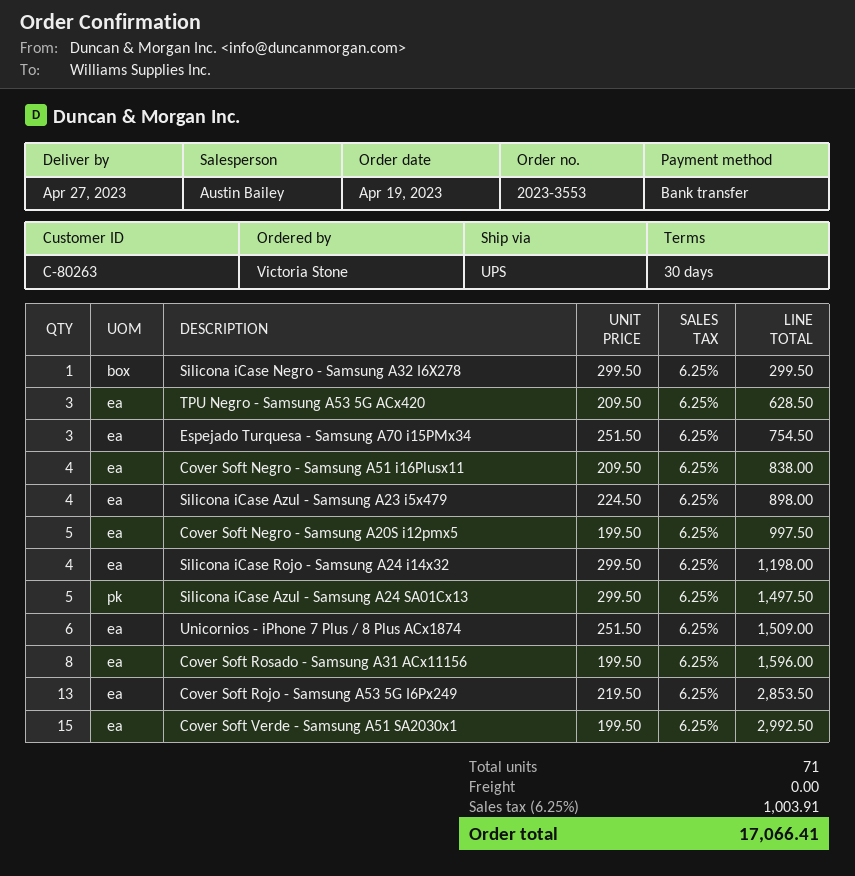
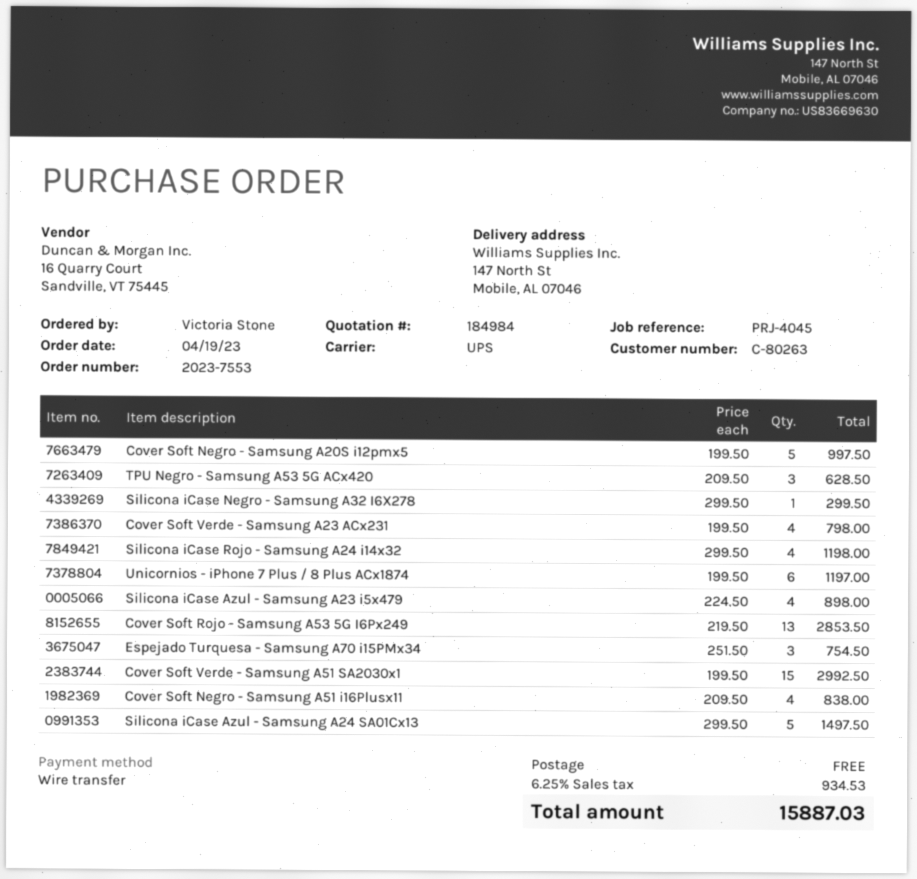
order number: 2023-3553 -> 2023-7553
Unicornios - iPhone 7 Plus / 8 Plus ACx1874: 6 x 251.50 = 1509.00 -> 6 x 199.50 = 1197.00
Cover Soft Rosado - Samsung A31 ACx11156: 8 x 199.50 = 1596.00 -> none
Cover Soft Verde - Samsung A23 ACx231: none -> 4 x 199.50 = 798.00
tax: 6.25% = 1003.91 -> 6.25% = 934.53
total: 17066.41 -> 15887.03

